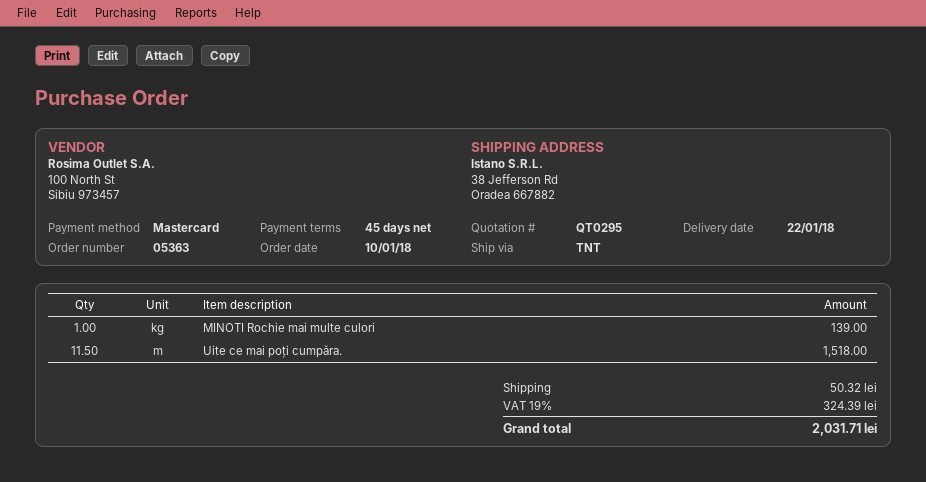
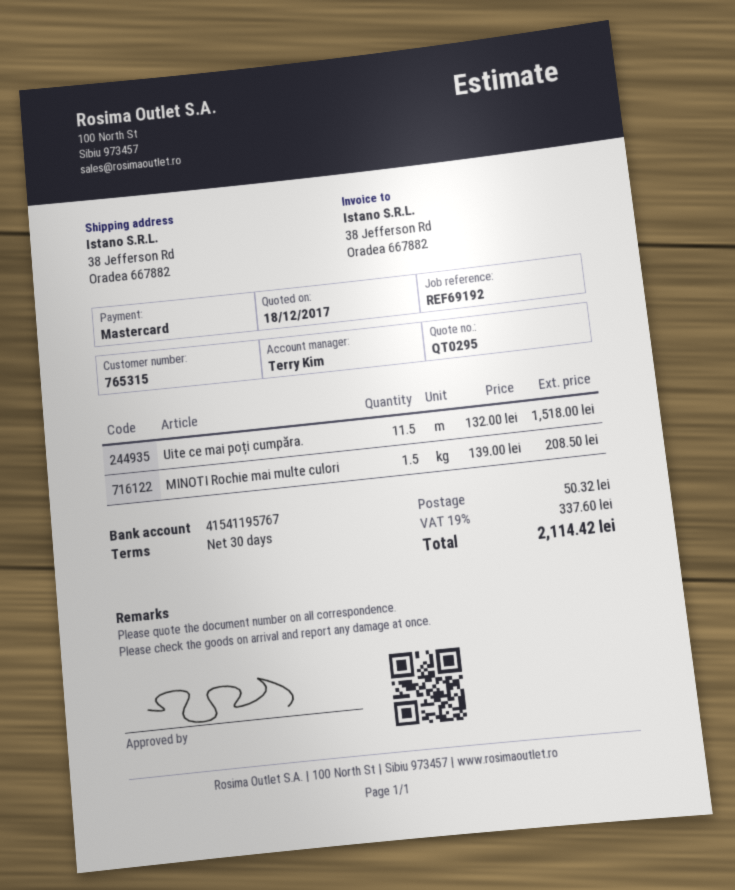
payment terms: 45 days -> 30 days
MINOTI Rochie mai multe culori: 1 for 139.00 -> 1.5 for 208.50
tax: 19% = 324.39 -> 19% = 337.60
total: 2031.71 -> 2114.42

